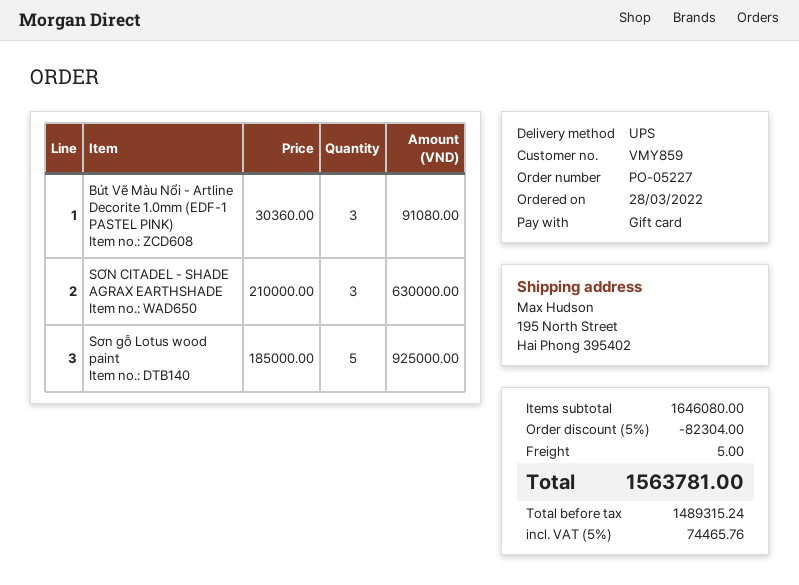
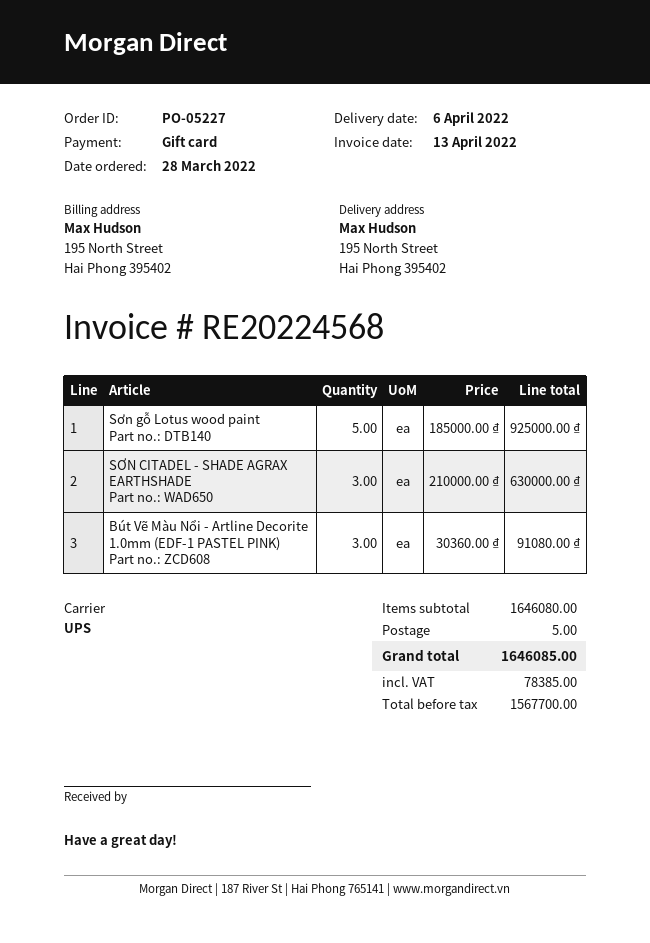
discount: 5% = 82304.00 -> none
net: 1489315.24 -> 1567700.00
tax: 74465.76 -> 78385.00
total: 1563781.00 -> 1646085.00

